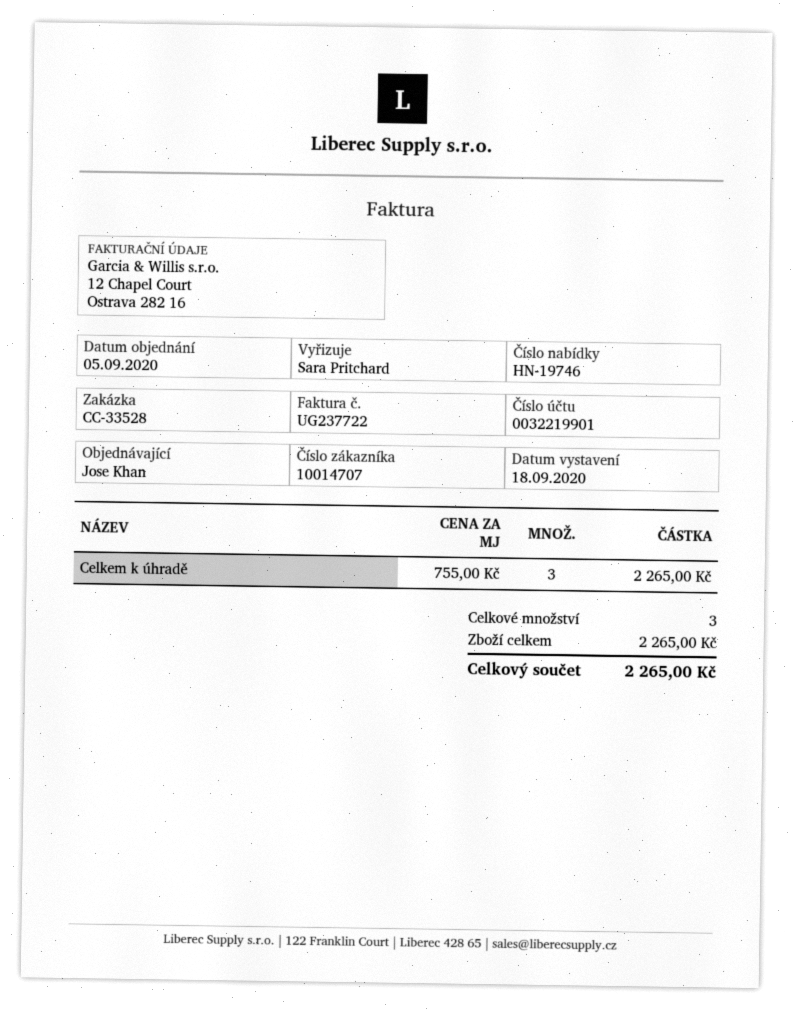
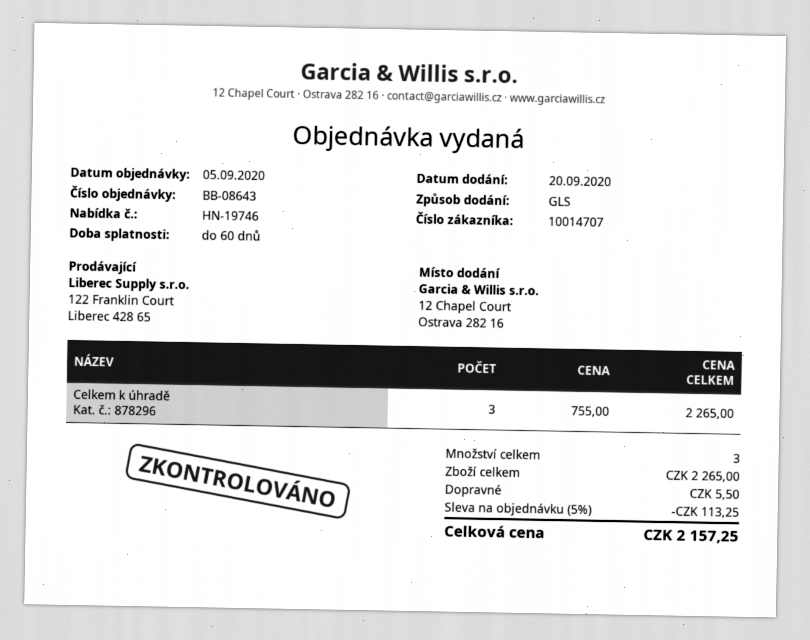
discount: none -> 5% = 113.25
shipping: none -> 5.50
total: 2265.00 -> 2157.25

